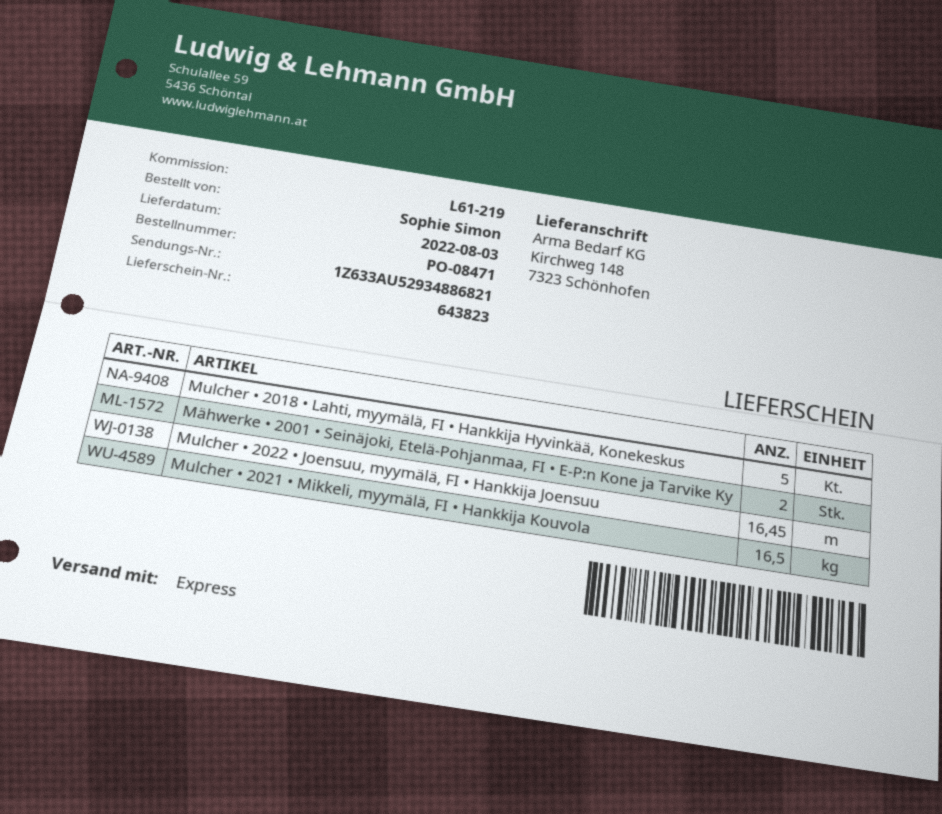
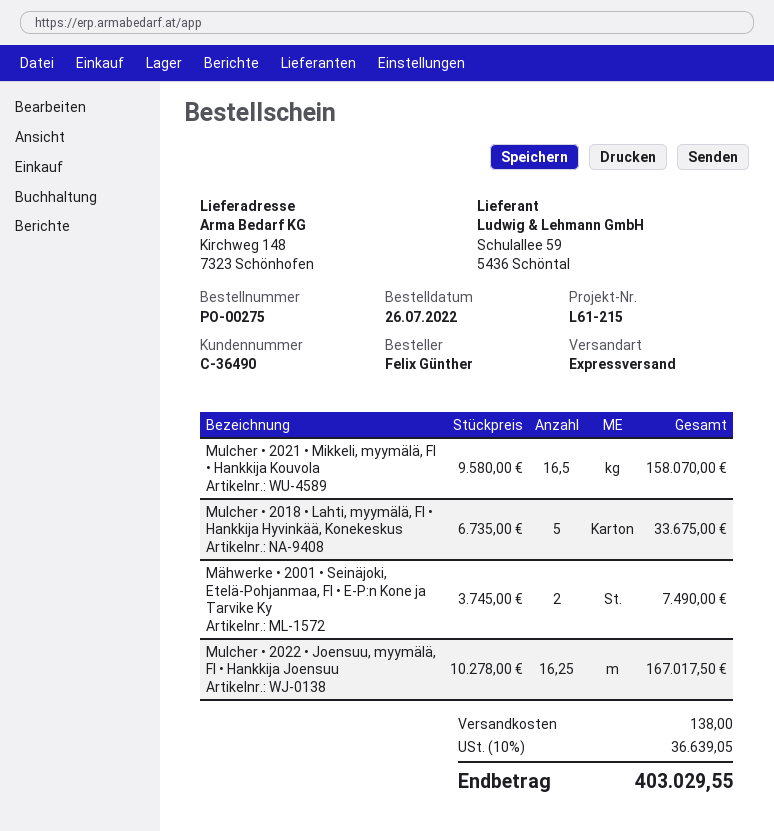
order number: PO-08471 -> PO-00275
reference: L61-219 -> L61-215
ordered by: Sophie Simon -> Felix Günther
Mulcher • 2022 • Joensuu, myymälä, FI • Hankkija Joensuu: 16.45 -> 16.25

